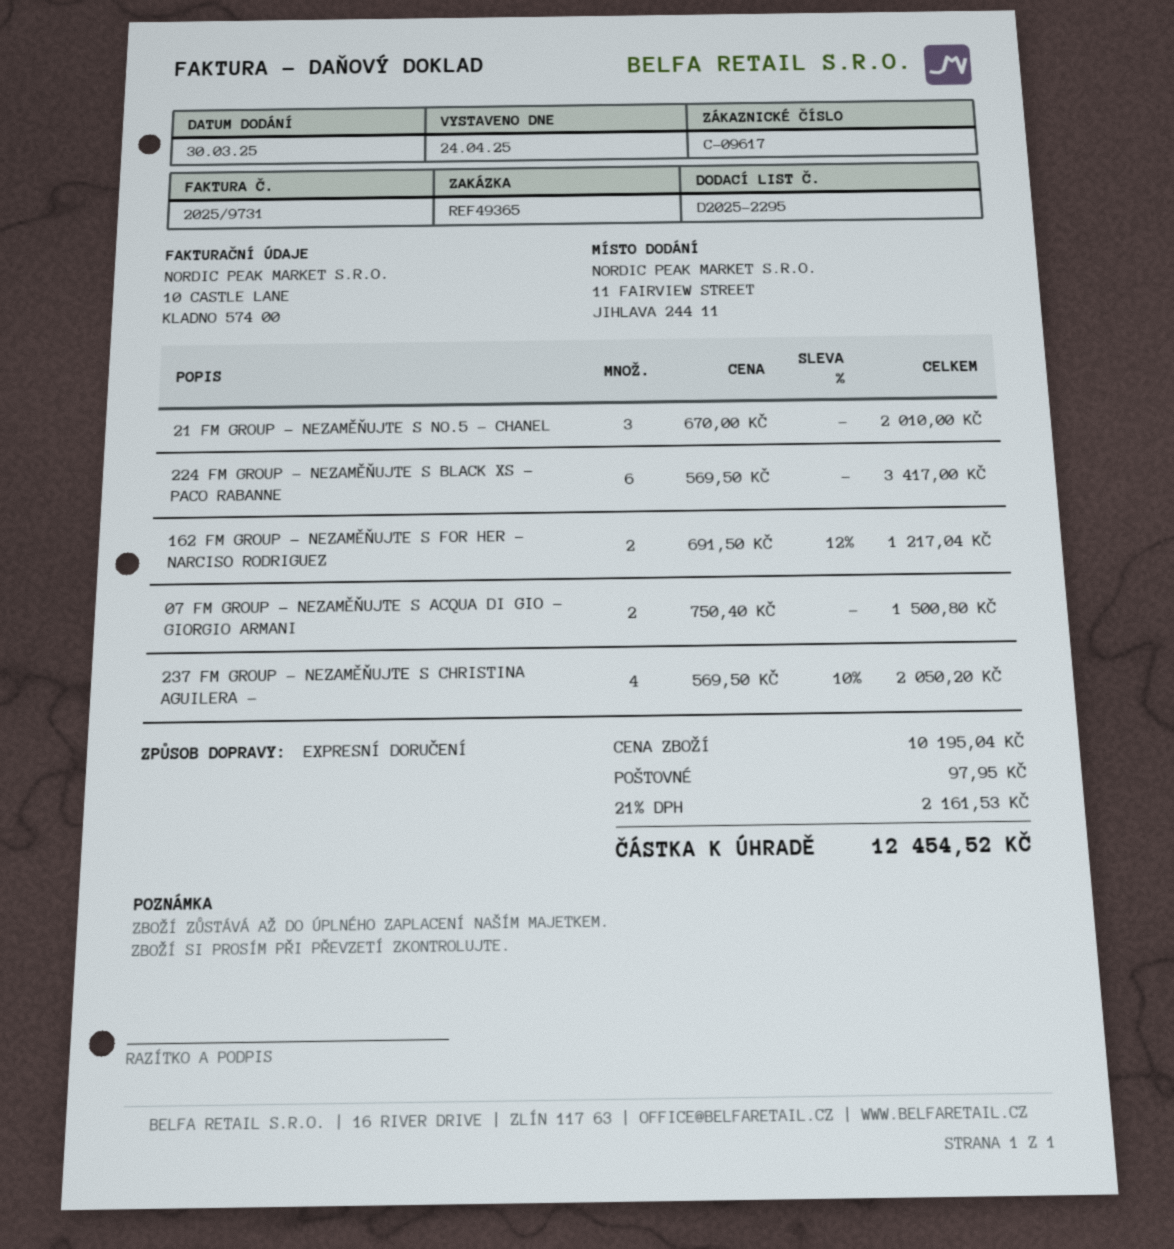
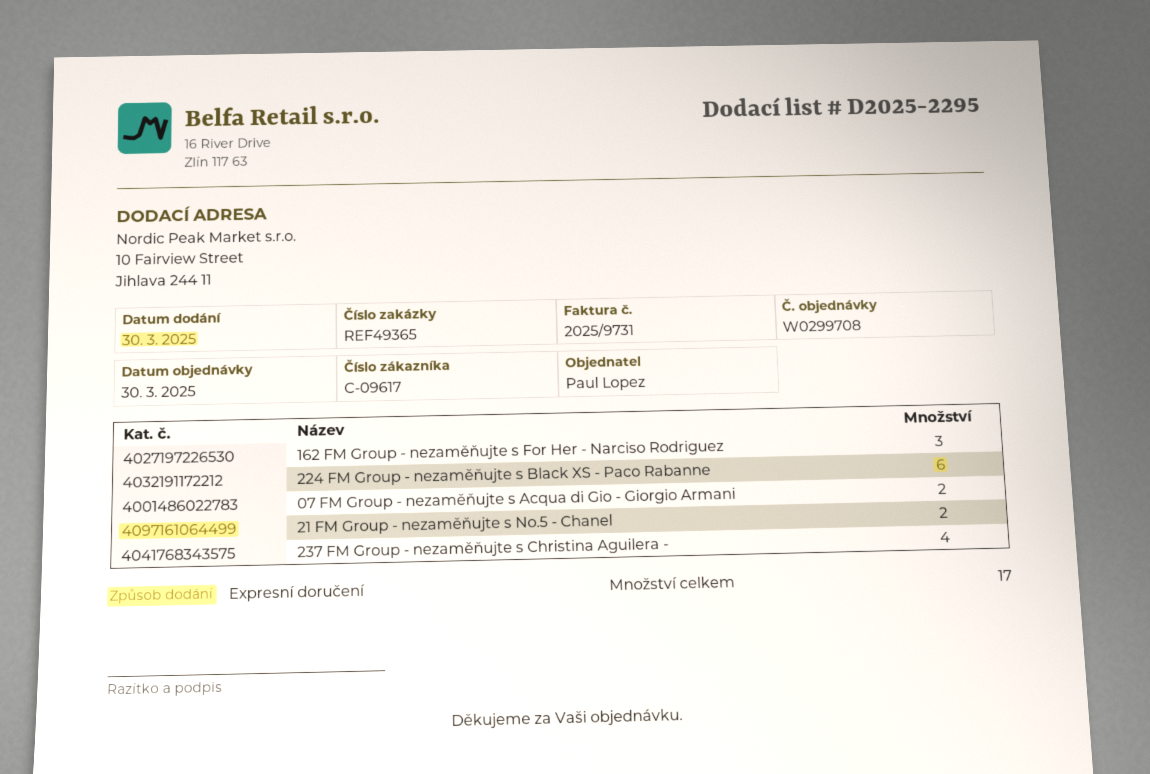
ship to: 11 FAIRVIEW STREET, JIHLAVA 244 11 -> 10 Fairview Street, Jihlava 244 11
21 FM GROUP - NEZAMĚŇUJTE S NO.5 - CHANEL: 3 -> 2
162 FM GROUP - NEZAMĚŇUJTE S FOR HER - NARCISO RODRIGUEZ: 2 -> 3

